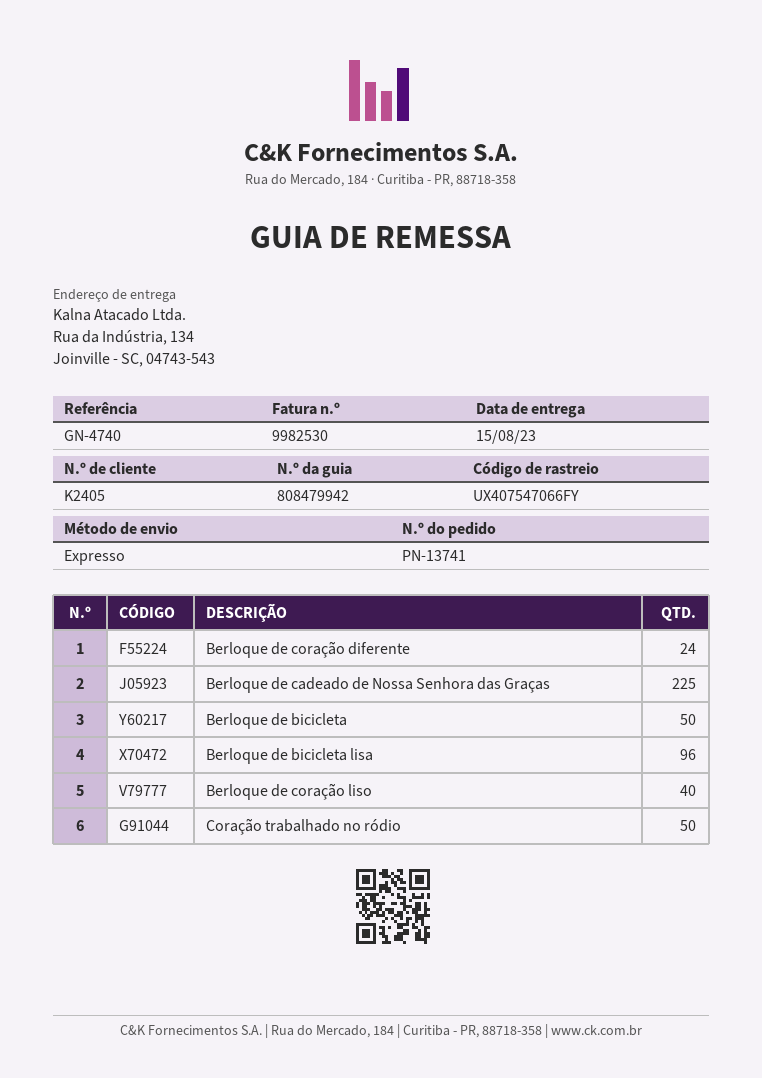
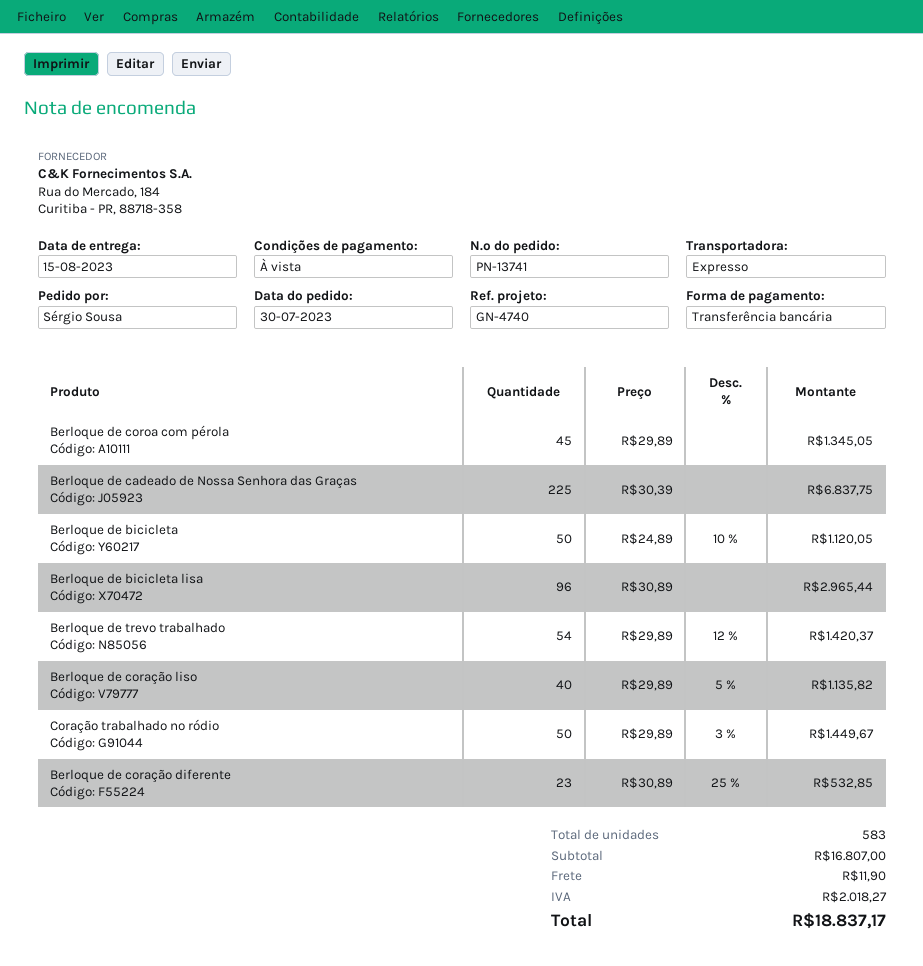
Berloque de coração diferente: 24 -> 23
Berloque de coroa com pérola: none -> 45
Berloque de trevo trabalhado: none -> 54

